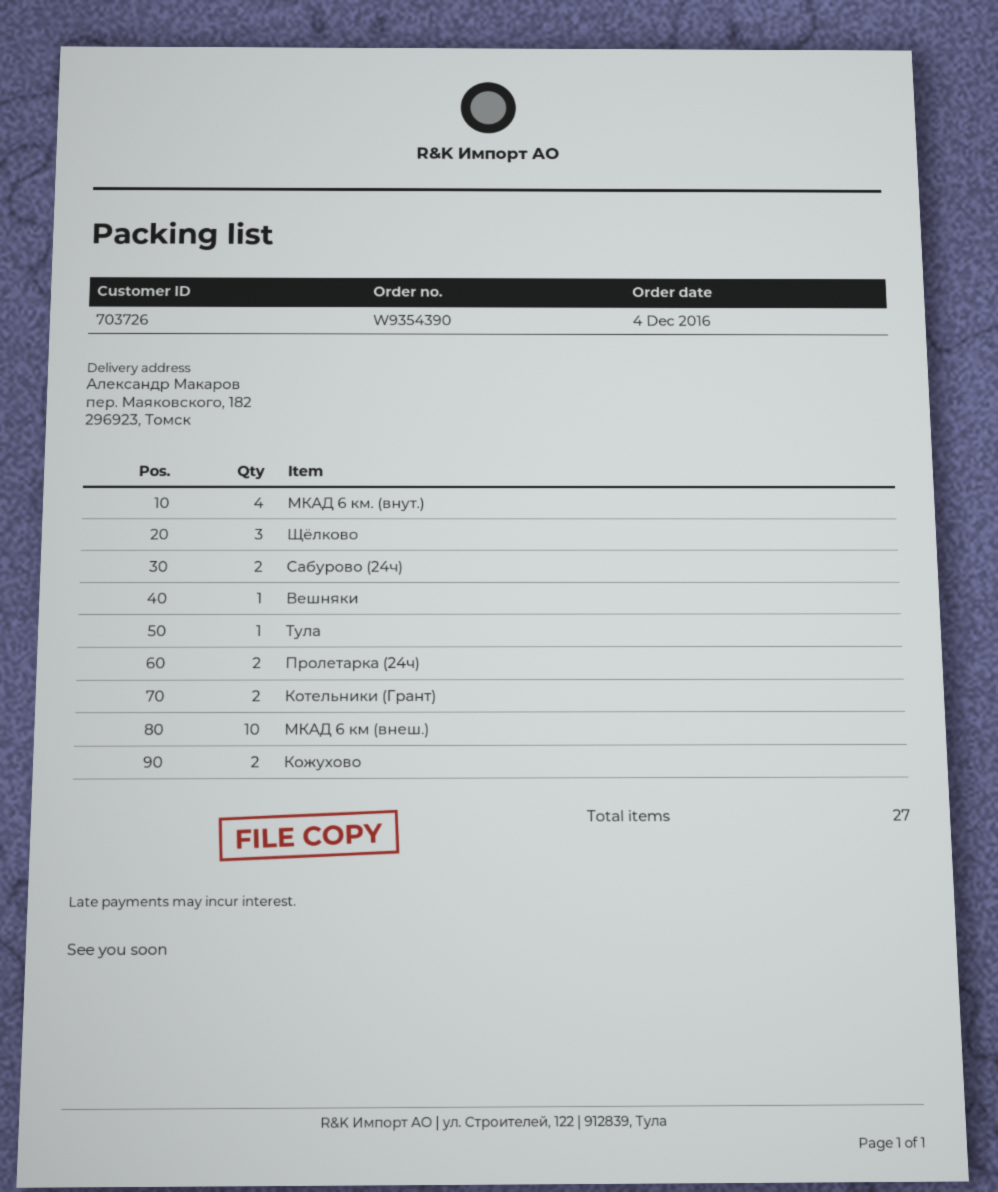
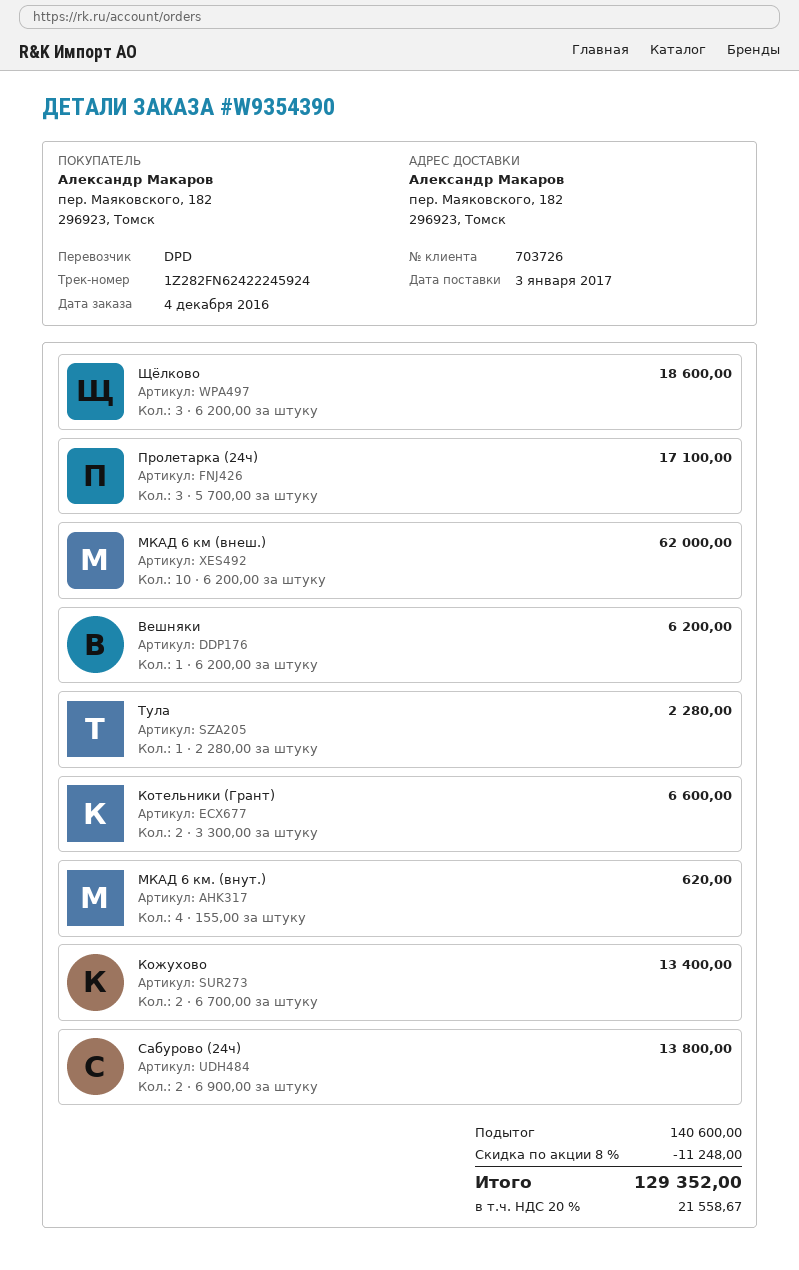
Пролетарка (24ч): 2 -> 3

